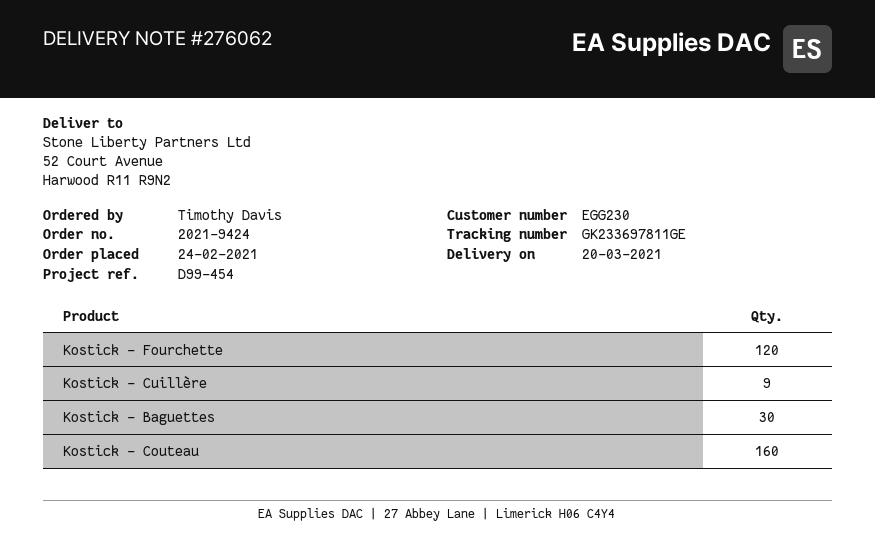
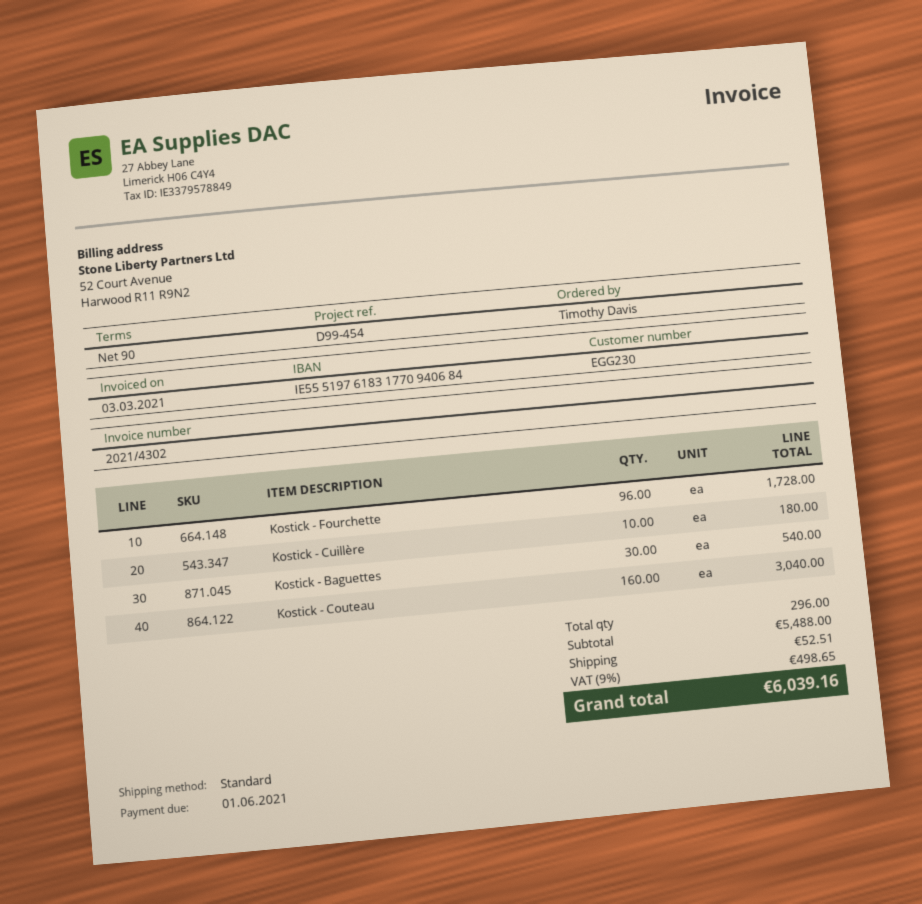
Kostick - Fourchette: 120 -> 96
Kostick - Cuillère: 9 -> 10

